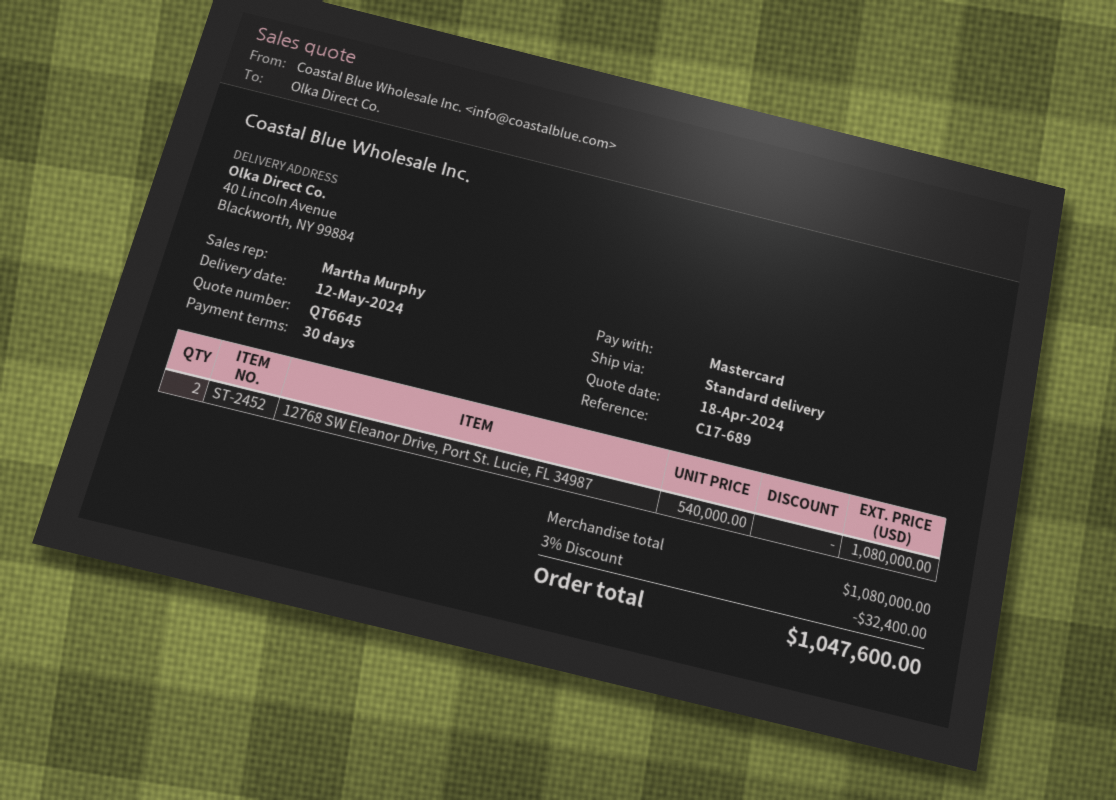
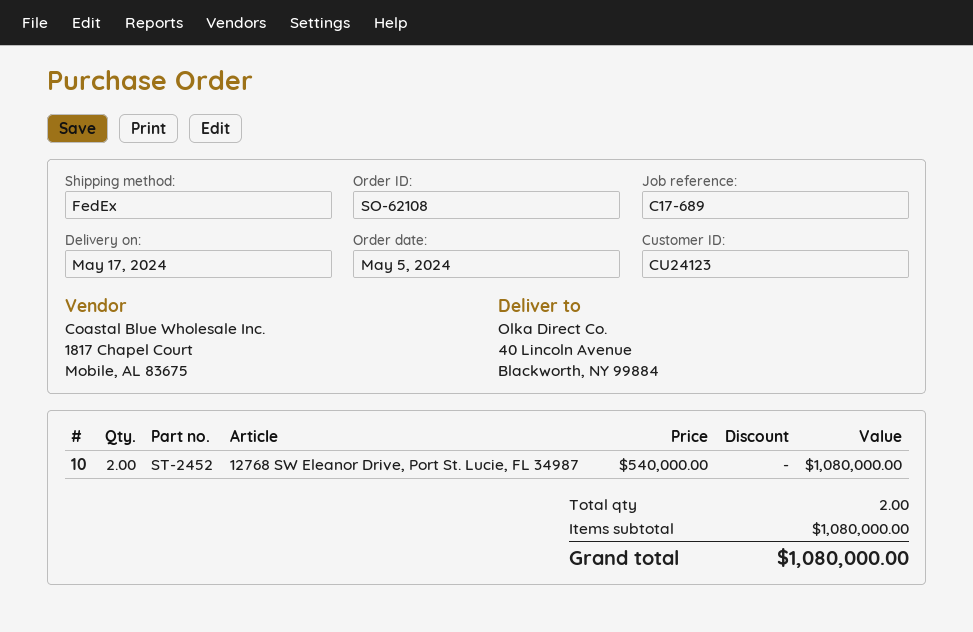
delivery date: 2024-05-12 -> 2024-05-17
shipping method: standard -> FedEx
discount: 3% = 32400.00 -> none
total: 1047600.00 -> 1080000.00

